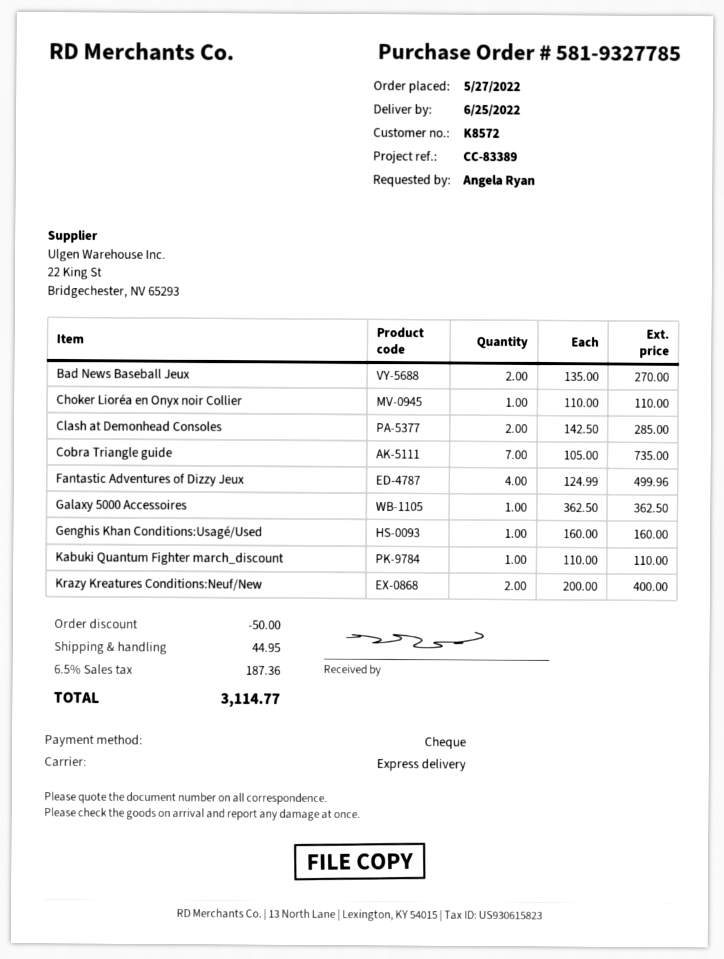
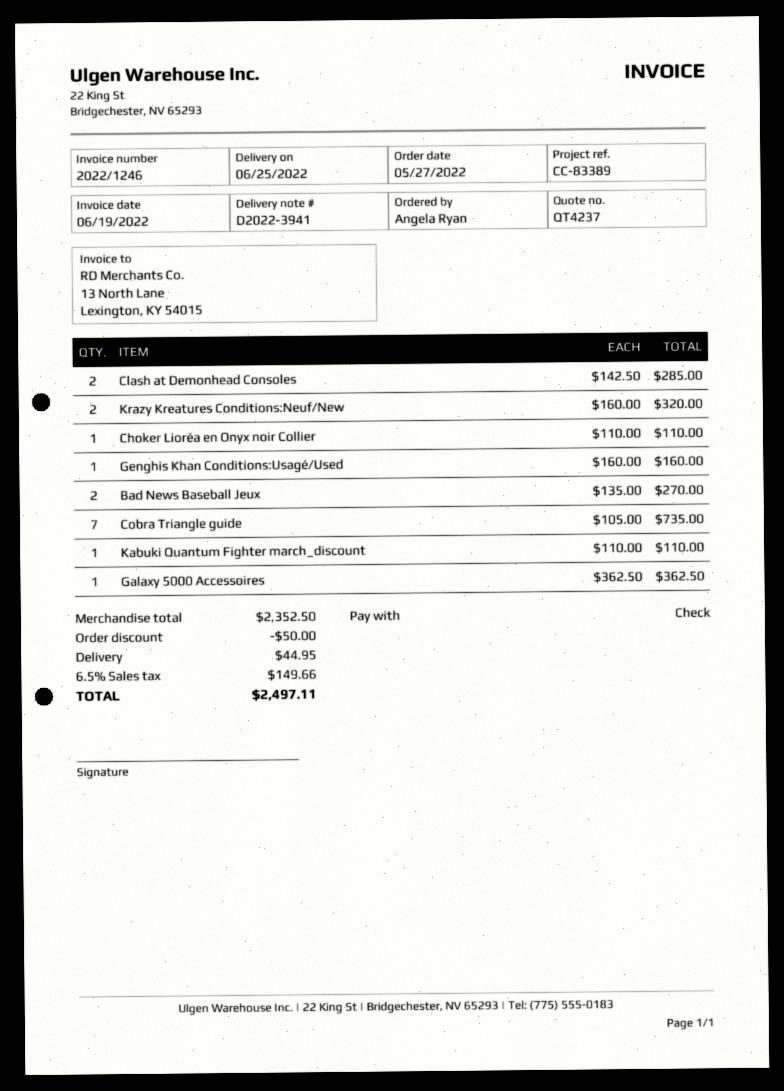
Fantastic Adventures of Dizzy Jeux: 4 x 124.99 = 499.96 -> none
Krazy Kreatures Conditions:Neuf/New: 2 x 200.00 = 400.00 -> 2 x 160.00 = 320.00
tax: 6.5% = 187.36 -> 6.5% = 149.66
total: 3114.77 -> 2497.11

